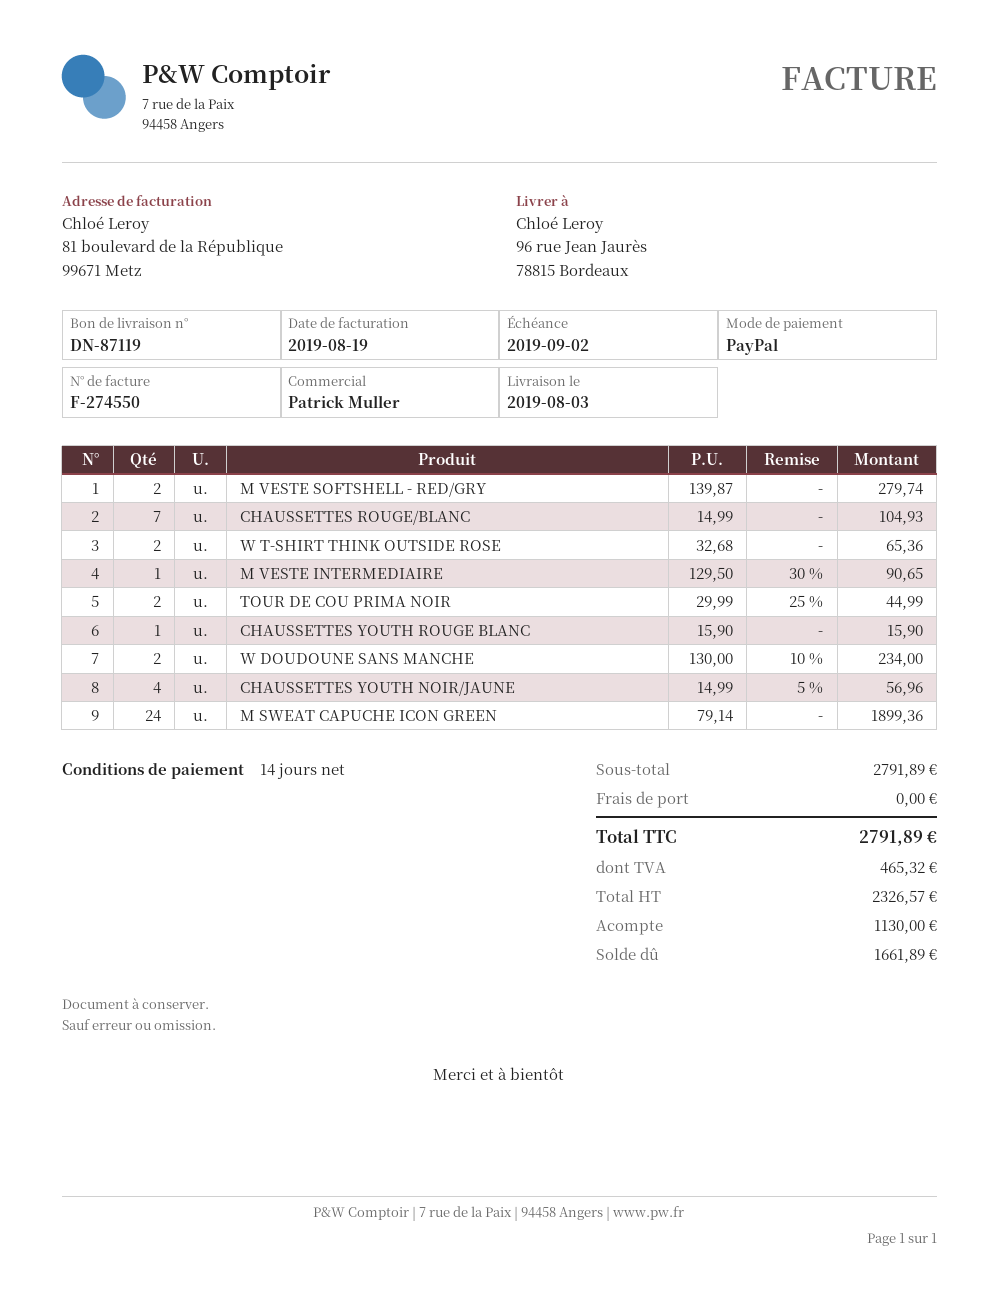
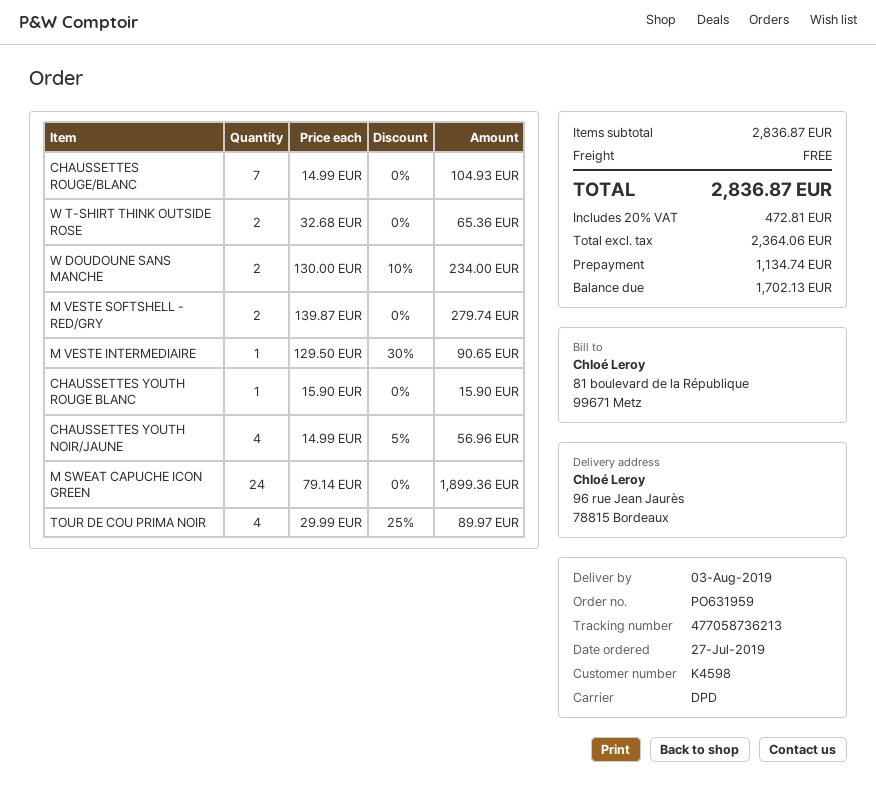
TOUR DE COU PRIMA NOIR: 2 x 29.99 - 25% = 44.99 -> 4 x 29.99 - 25% = 89.97
subtotal: 2791.89 -> 2836.87
net: 2326.57 -> 2364.06
tax: 465.32 -> 472.81
total: 2791.89 -> 2836.87
deposit: 1130.00 -> 1134.74
balance: 1661.89 -> 1702.13

